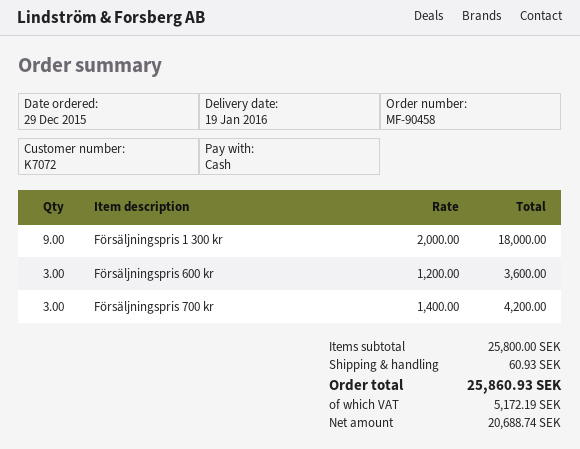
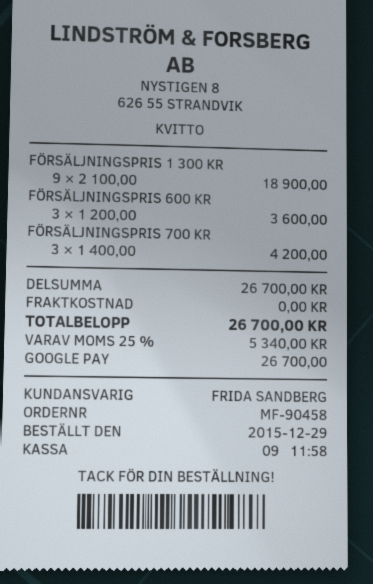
payment method: cash -> Google Pay
Försäljningspris 1 300 kr: 9 x 2000.00 = 18000.00 -> 9 x 2100.00 = 18900.00
subtotal: 25800.00 -> 26700.00
shipping: 60.93 -> 0.00
tax: 5172.19 -> 5340.00
total: 25860.93 -> 26700.00

